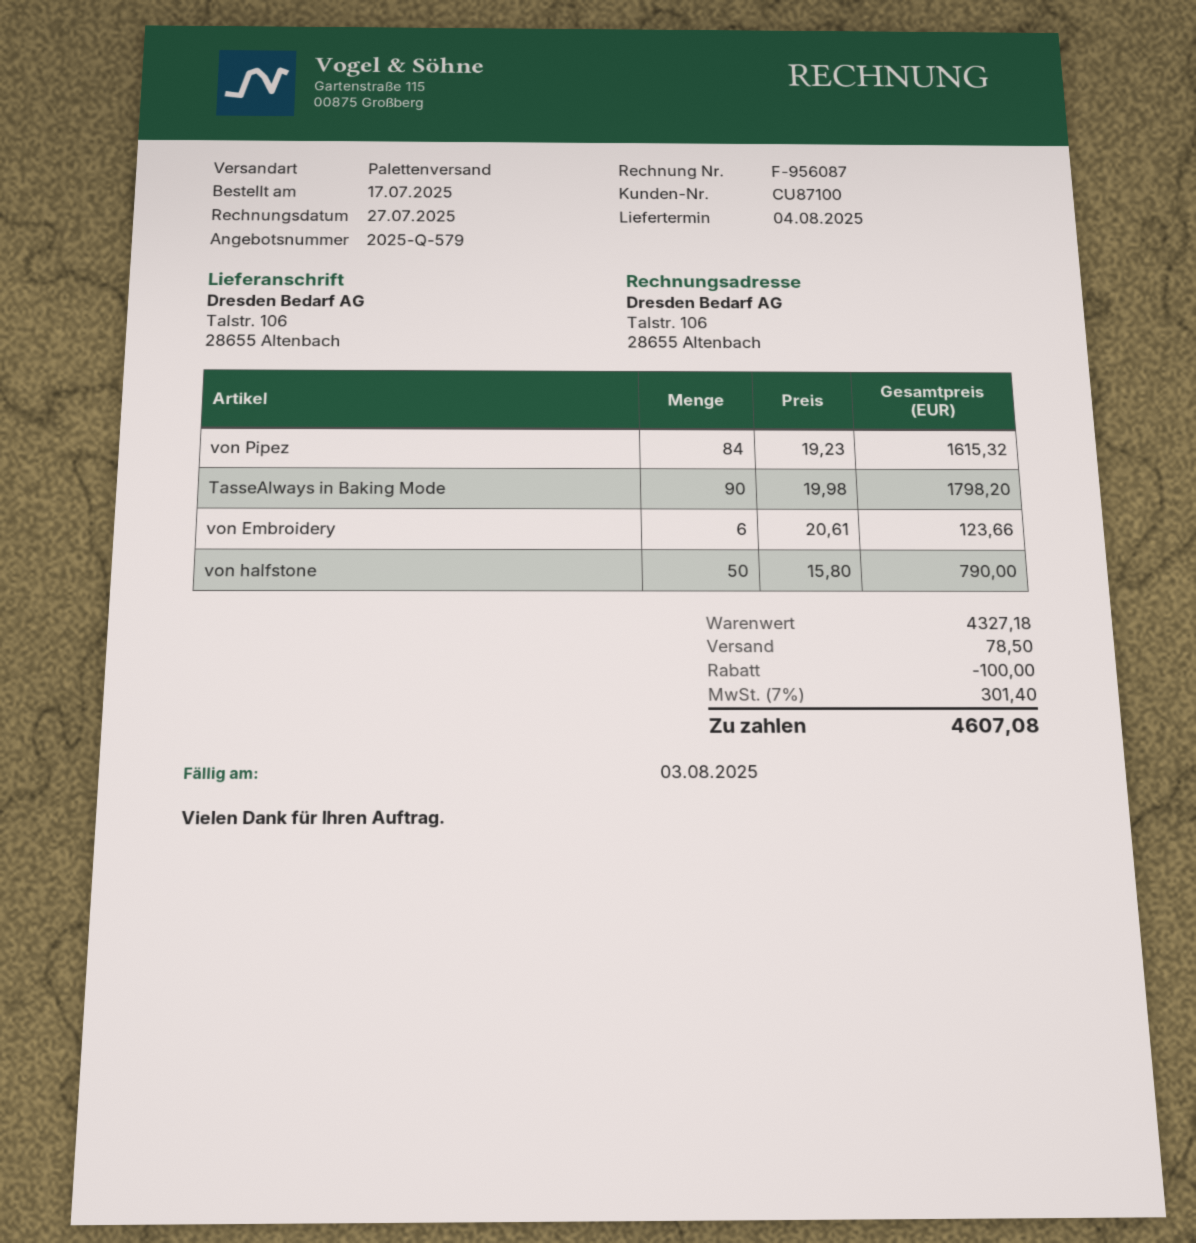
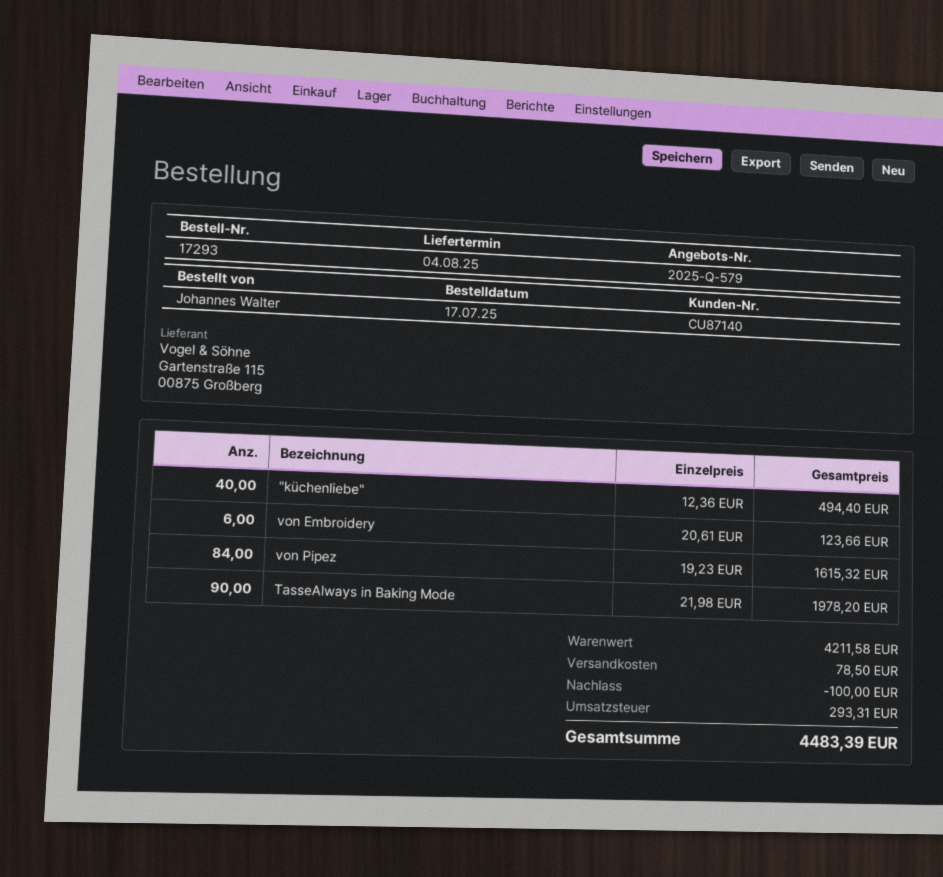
customer number: CU87100 -> CU87140
TasseAlways in Baking Mode: 90 x 19.98 = 1798.20 -> 90 x 21.98 = 1978.20
von halfstone: 50 x 15.80 = 790.00 -> none
"küchenliebe": none -> 40 x 12.36 = 494.40
subtotal: 4327.18 -> 4211.58
tax: 301.40 -> 293.31
total: 4607.08 -> 4483.39

